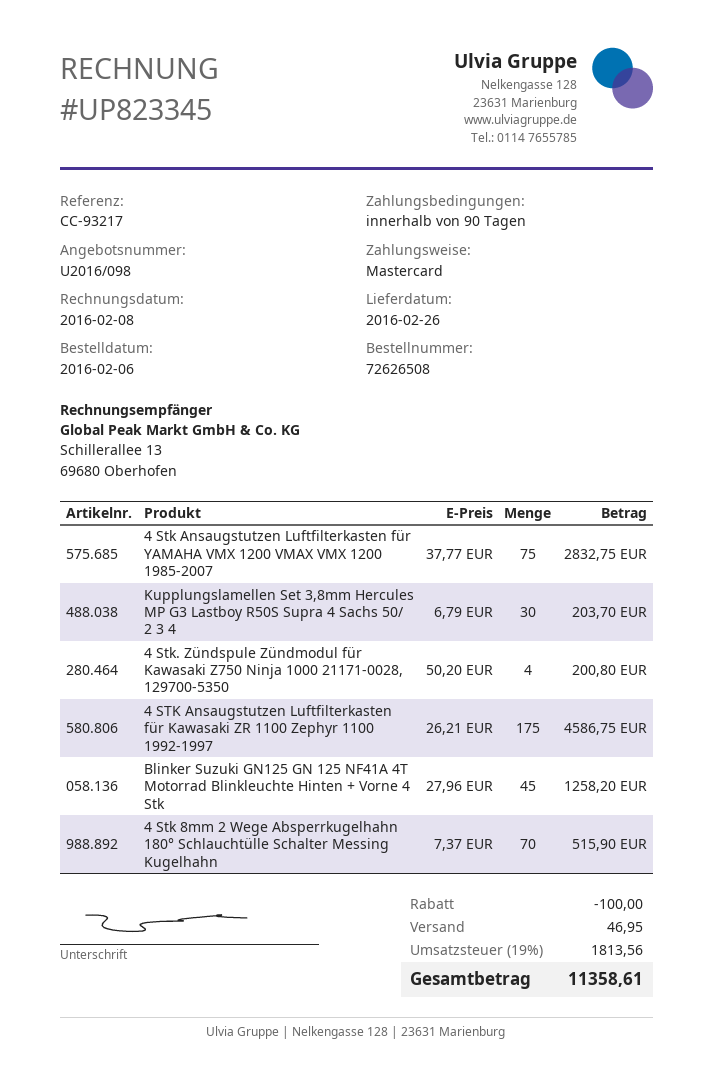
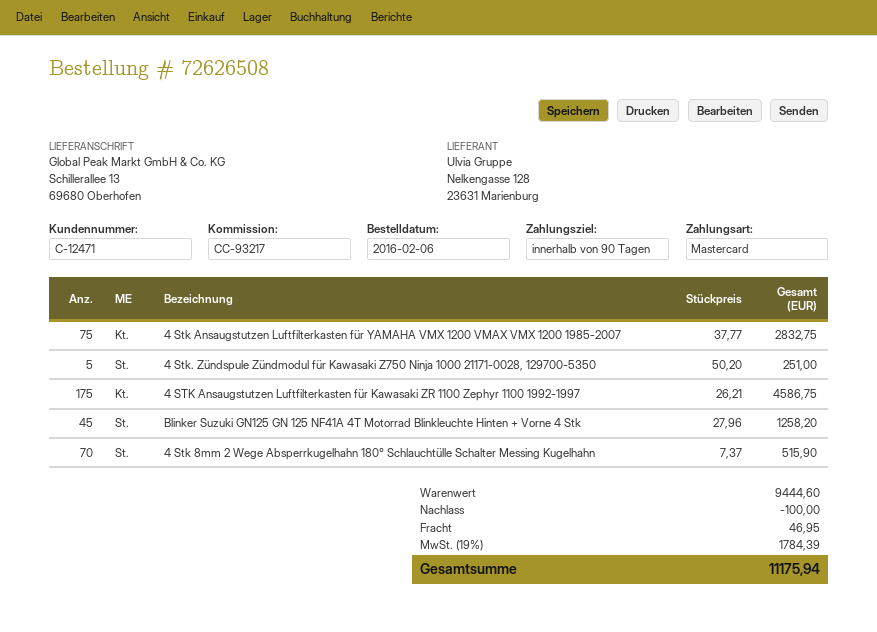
Kupplungslamellen Set 3,8mm Hercules MP G3 Lastboy R50S Supra 4 Sachs 50/ 2 3 4: 30 x 6.79 = 203.70 -> none
4 Stk. Zündspule Zündmodul für Kawasaki Z750 Ninja 1000 21171-0028, 129700-5350: 4 x 50.20 = 200.80 -> 5 x 50.20 = 251.00
tax: 19% = 1813.56 -> 19% = 1784.39
total: 11358.61 -> 11175.94

